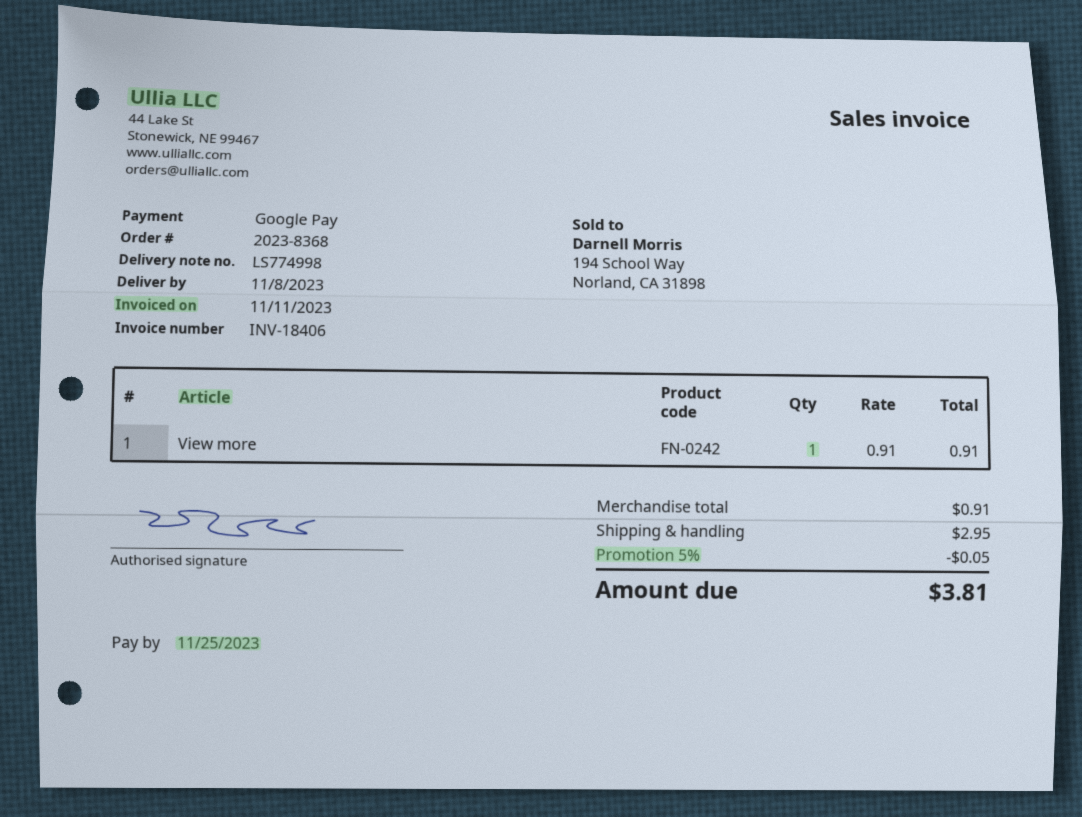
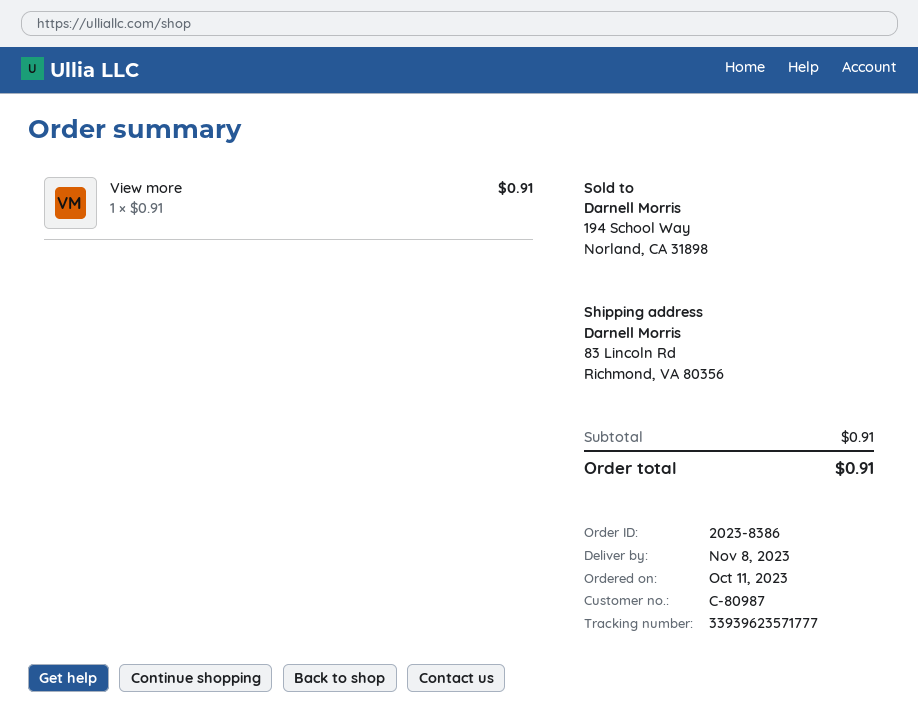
order number: 2023-8368 -> 2023-8386
discount: 5% = 0.05 -> none
shipping: 2.95 -> none
total: 3.81 -> 0.91

